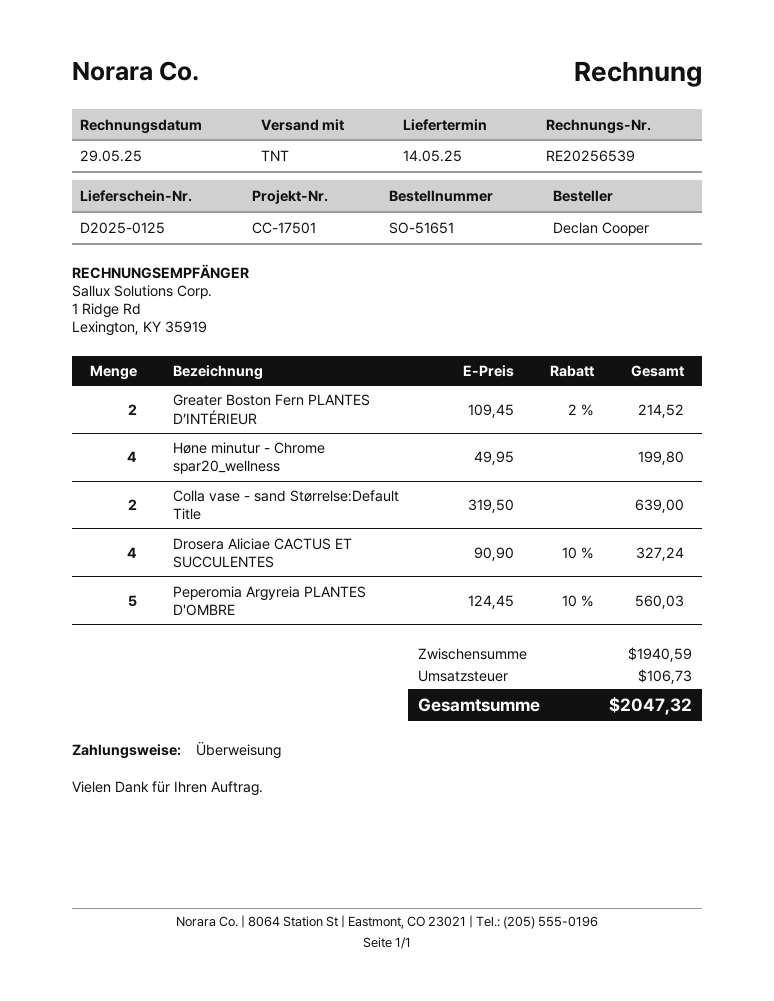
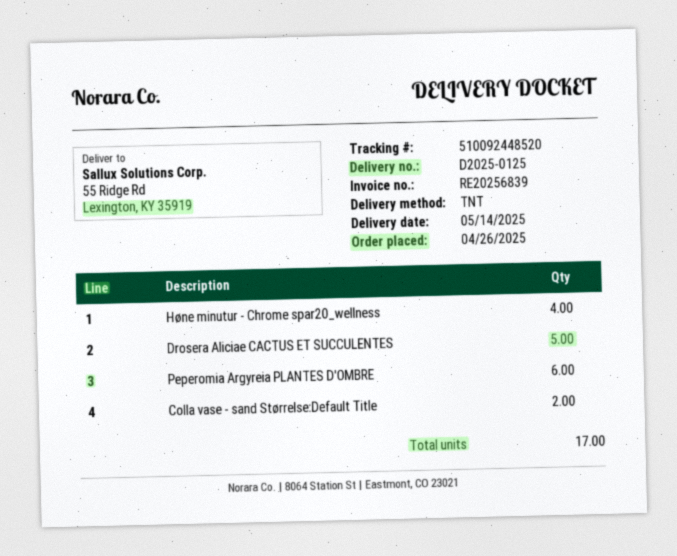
invoice number: RE20256539 -> RE20256839
Greater Boston Fern PLANTES D’INTÉRIEUR: 2 -> none
Drosera Aliciae CACTUS ET SUCCULENTES: 4 -> 5
Peperomia Argyreia PLANTES D'OMBRE: 5 -> 6

